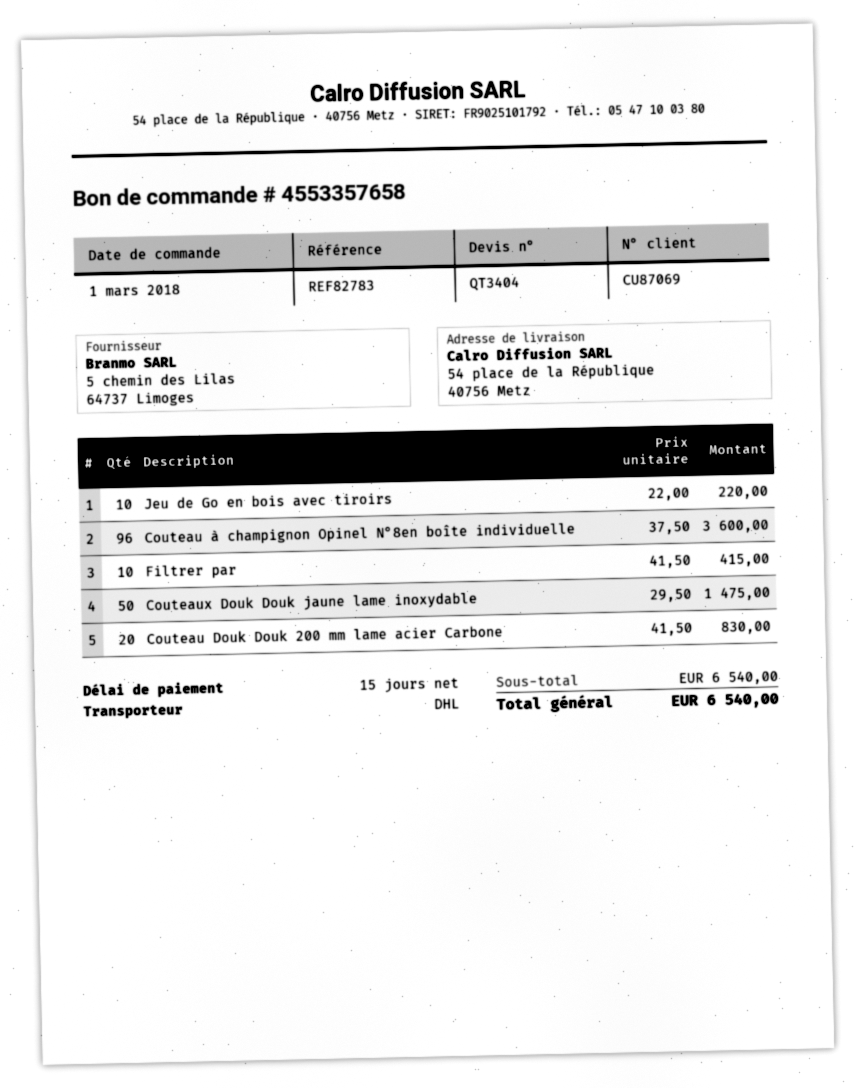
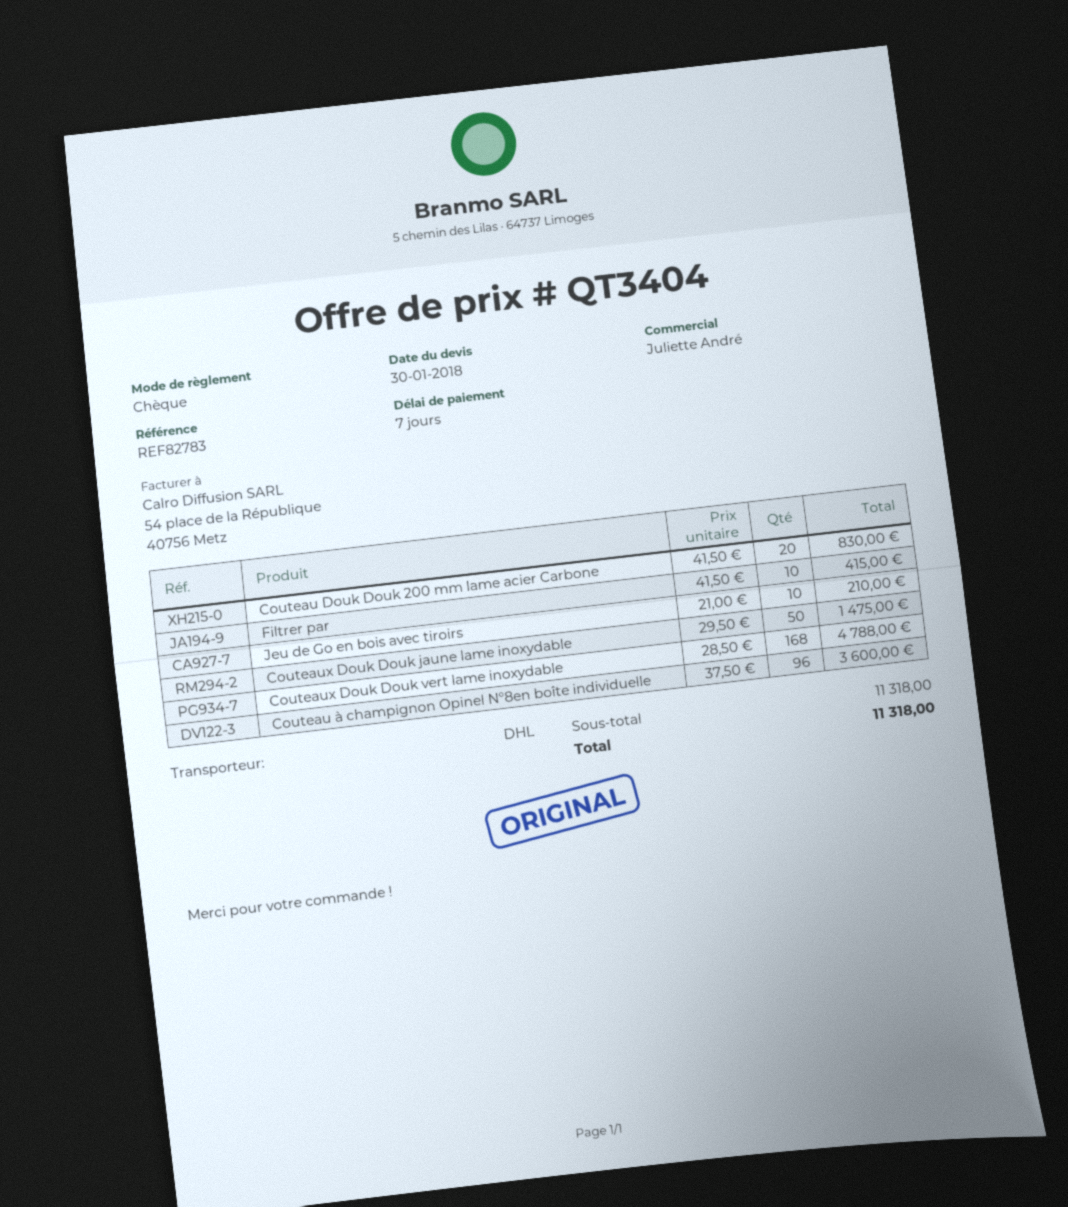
payment terms: 15 days -> 7 days
Jeu de Go en bois avec tiroirs: 10 x 22.00 = 220.00 -> 10 x 21.00 = 210.00
Couteaux Douk Douk vert lame inoxydable: none -> 168 x 28.50 = 4788.00
subtotal: 6540.00 -> 11318.00
total: 6540.00 -> 11318.00

